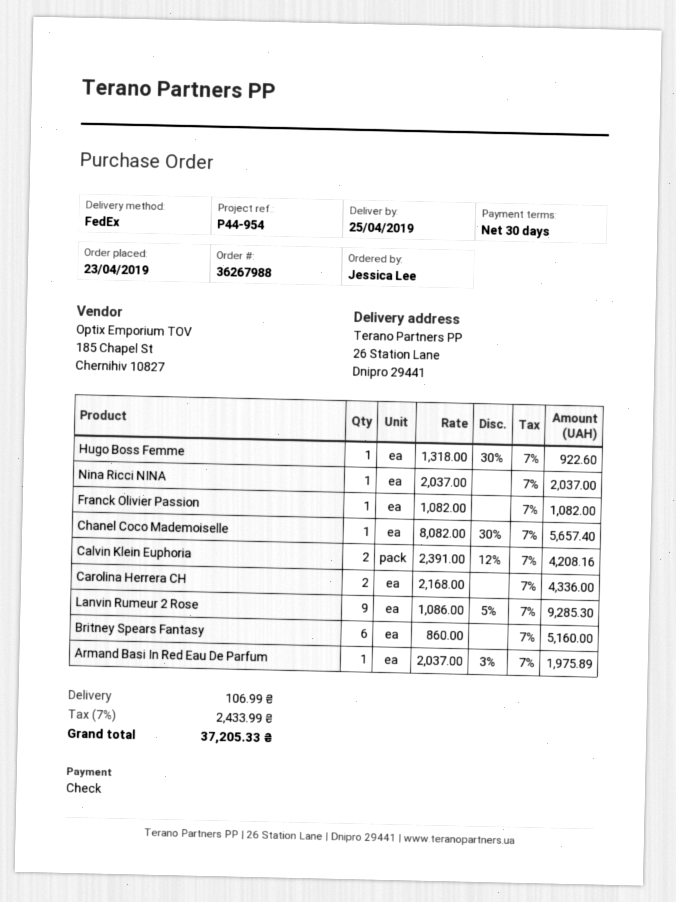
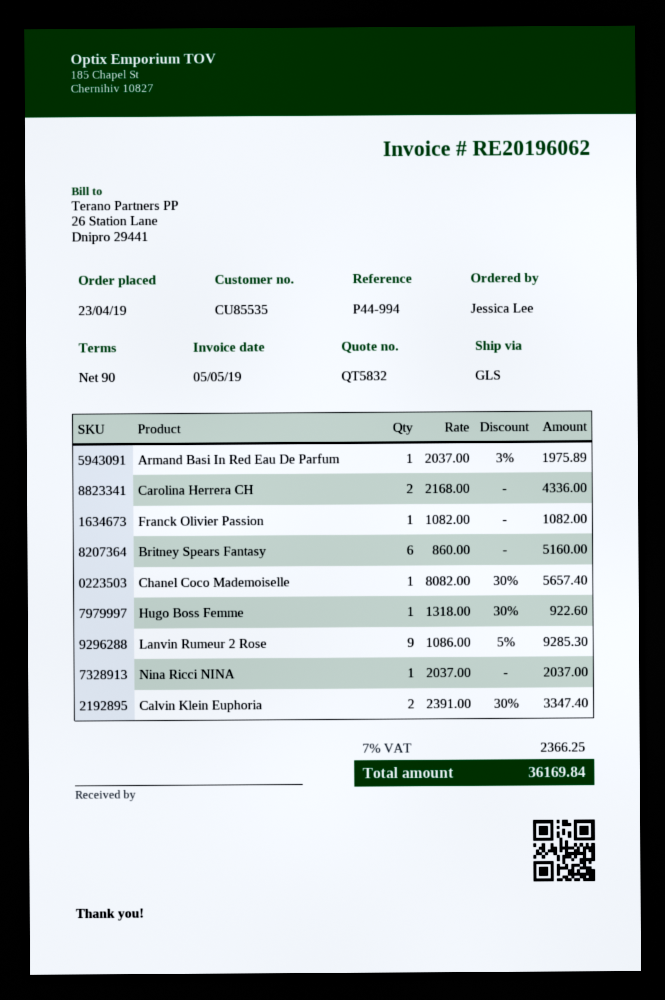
payment terms: 30 days -> 90 days
reference: P44-954 -> P44-994
shipping method: FedEx -> GLS
Calvin Klein Euphoria: 2 x 2391.00 - 12% = 4208.16 -> 2 x 2391.00 - 30% = 3347.40
shipping: 106.99 -> none
tax: 7% = 2433.99 -> 7% = 2366.25
total: 37205.33 -> 36169.84

